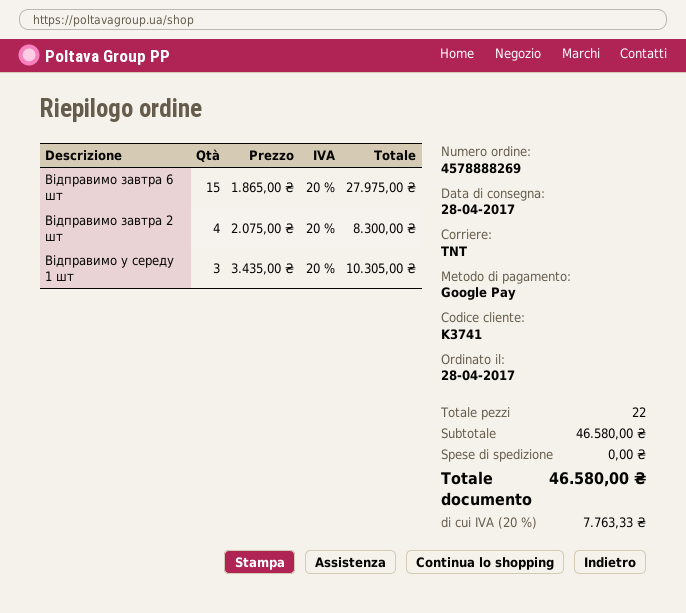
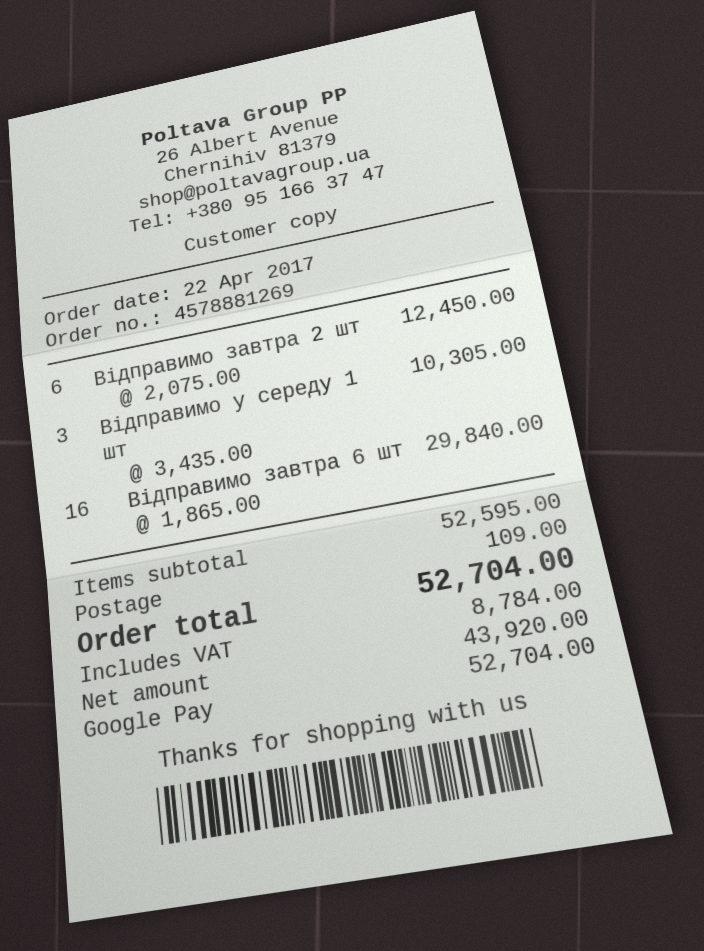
order number: 4578888269 -> 4578881269
order date: 2017-04-28 -> 2017-04-22
Відправимо завтра 6 шт: 15 x 1865.00 = 27975.00 -> 16 x 1865.00 = 29840.00
Відправимо завтра 2 шт: 4 x 2075.00 = 8300.00 -> 6 x 2075.00 = 12450.00
subtotal: 46580.00 -> 52595.00
shipping: 0.00 -> 109.00
tax: 7763.33 -> 8784.00
total: 46580.00 -> 52704.00

